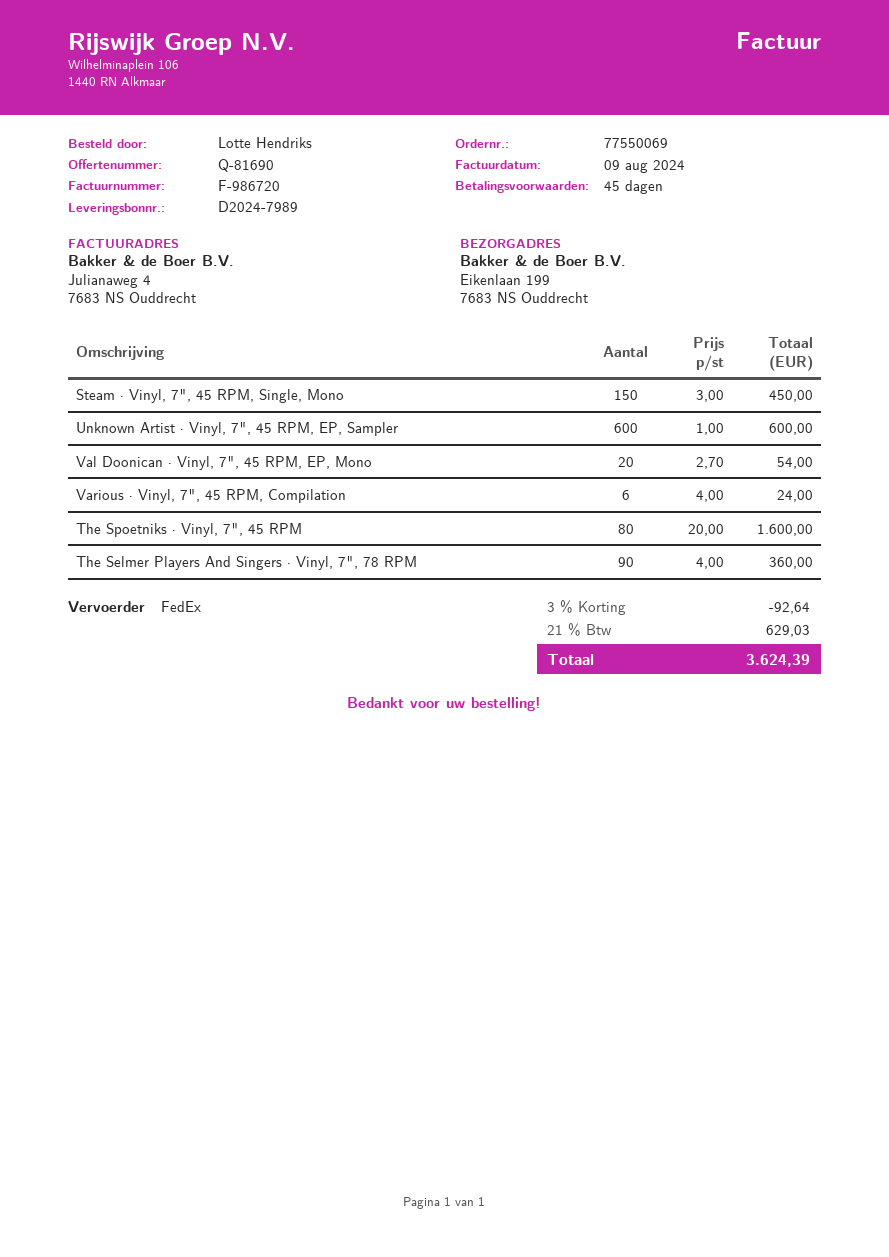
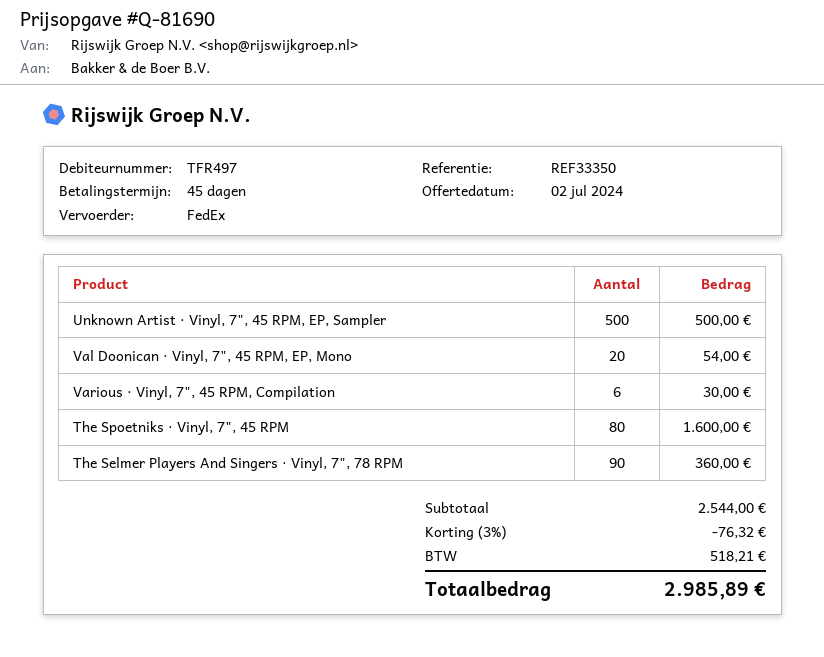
Steam · Vinyl, 7", 45 RPM, Single, Mono: 150 for 450.00 -> none
Unknown Artist · Vinyl, 7", 45 RPM, EP, Sampler: 600 for 600.00 -> 500 for 500.00
Various · Vinyl, 7", 45 RPM, Compilation: 6 for 24.00 -> 6 for 30.00
discount: 3% = 92.64 -> 3% = 76.32
tax: 629.03 -> 518.21
total: 3624.39 -> 2985.89

